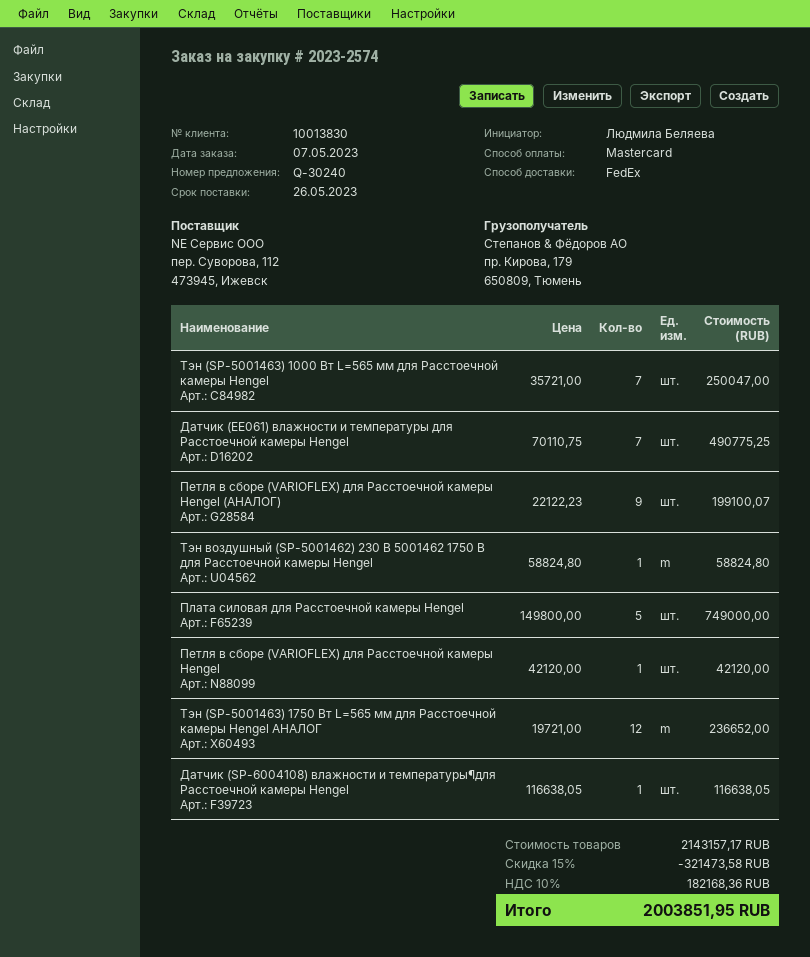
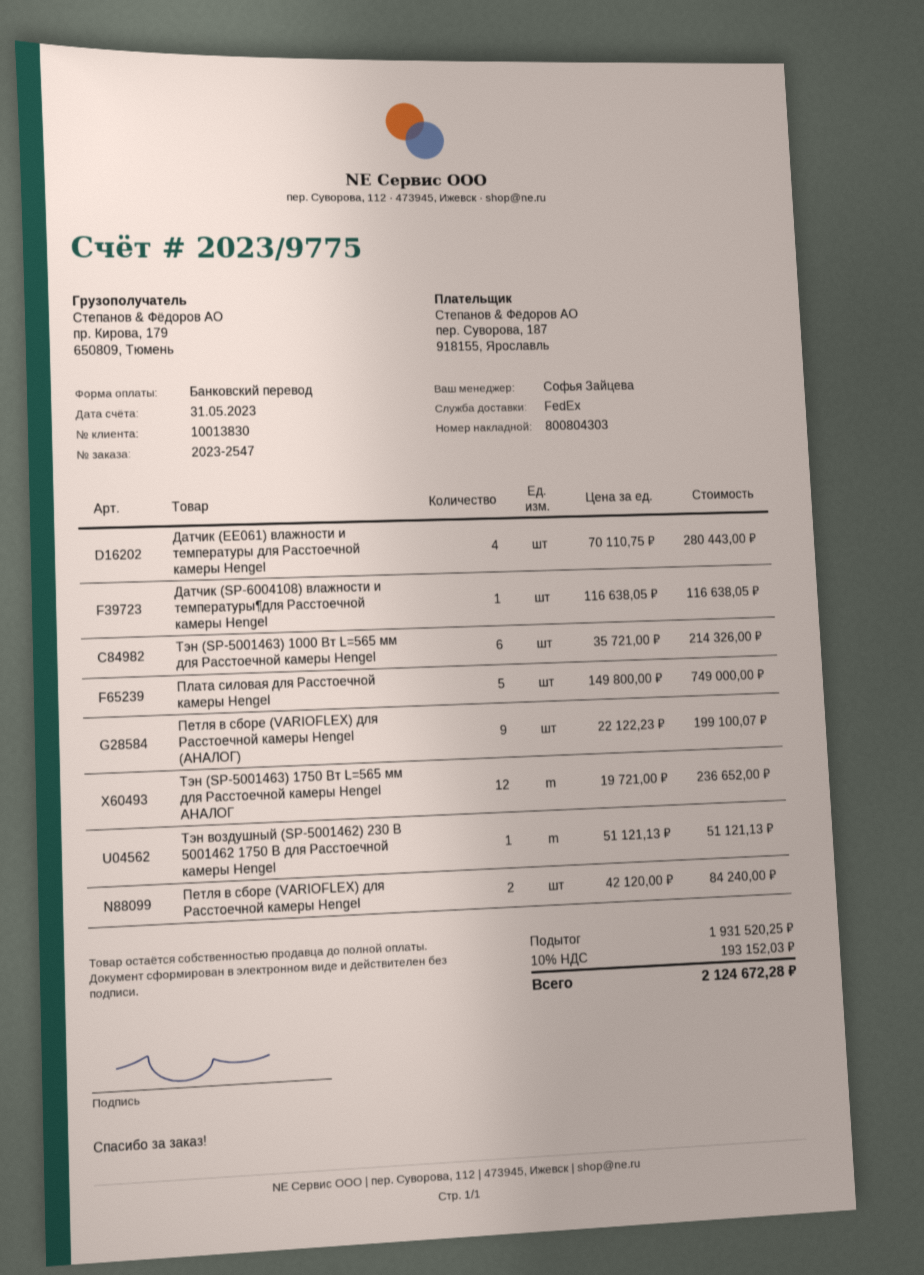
order number: 2023-2574 -> 2023-2547
payment method: Mastercard -> bank transfer
Тэн (SP-5001463) 1000 Вт L=565 мм для Расстоечной камеры Hengel: 7 x 35721.00 = 250047.00 -> 6 x 35721.00 = 214326.00
Датчик (EE061) влажности и температуры для Расстоечной камеры Hengel: 7 x 70110.75 = 490775.25 -> 4 x 70110.75 = 280443.00
Тэн воздушный (SP-5001462) 230 В 5001462 1750 В для Расстоечной камеры Hengel: 1 x 58824.80 = 58824.80 -> 1 x 51121.13 = 51121.13
Петля в сборе (VARIOFLEX) для Расстоечной камеры Hengel: 1 x 42120.00 = 42120.00 -> 2 x 42120.00 = 84240.00
subtotal: 2143157.17 -> 1931520.25
discount: 15% = 321473.58 -> none
tax: 10% = 182168.36 -> 10% = 193152.03
total: 2003851.95 -> 2124672.28

